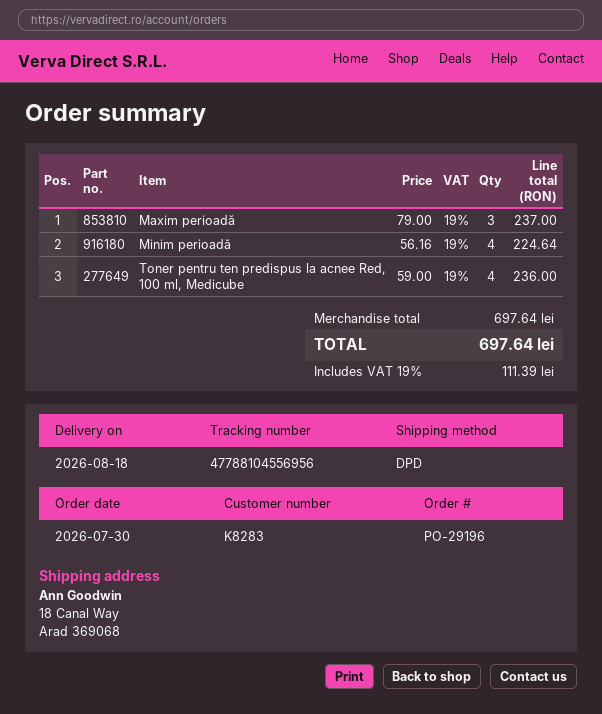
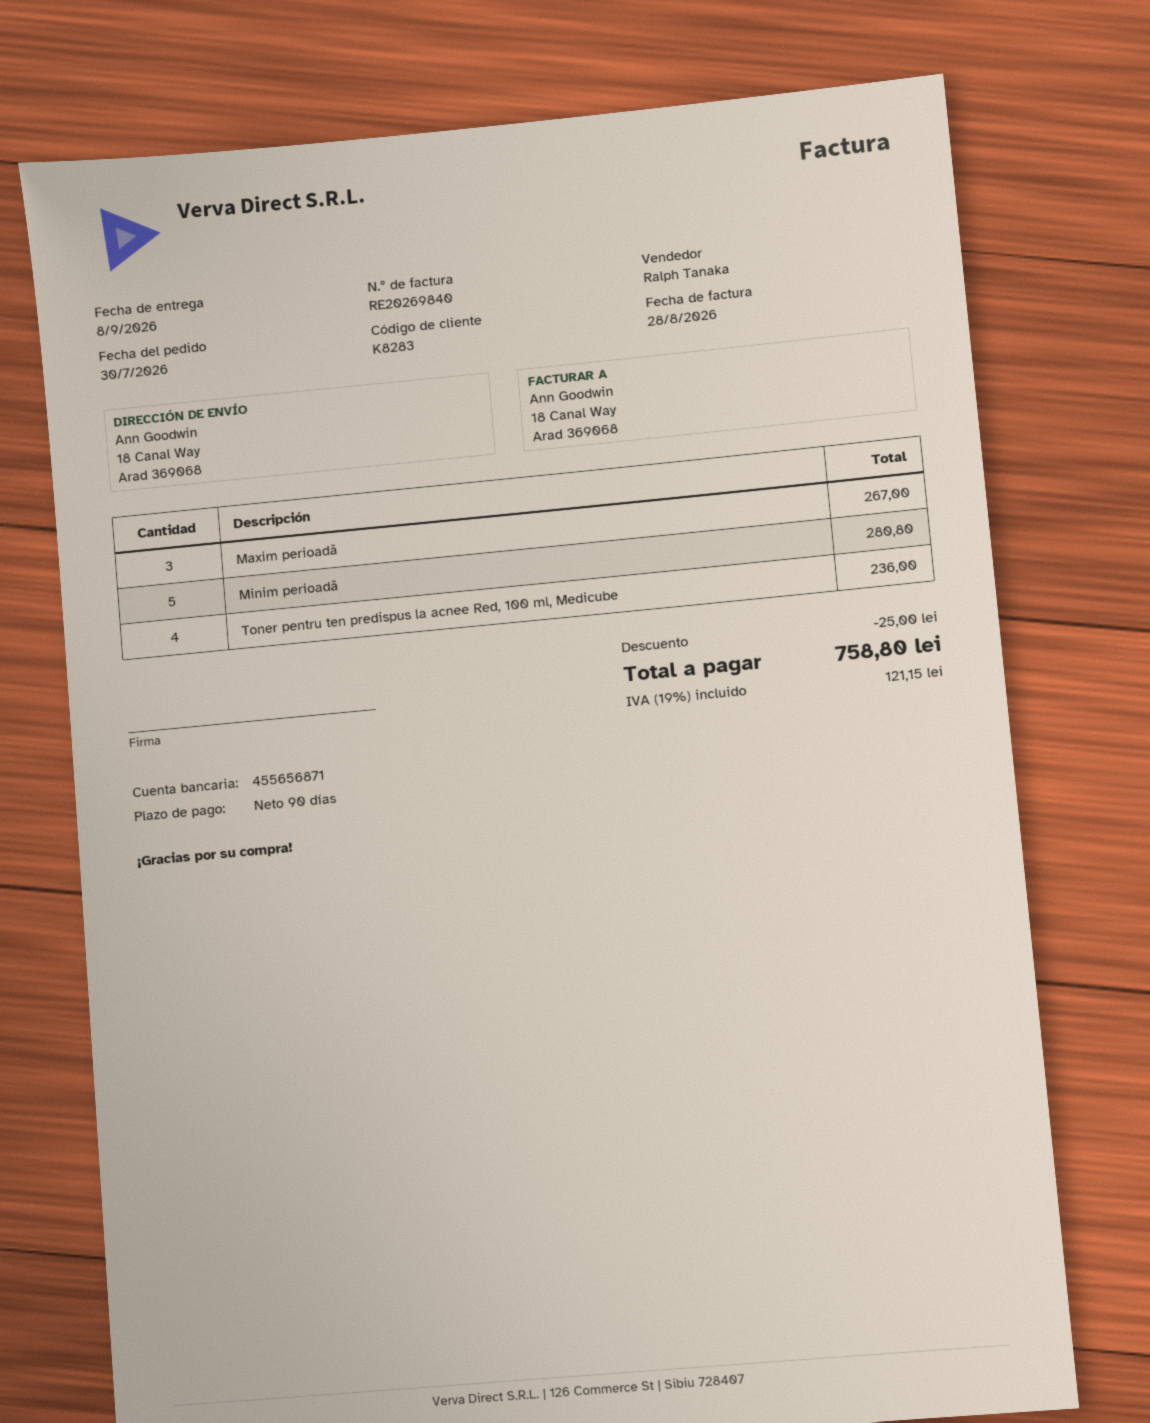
delivery date: 2026-08-18 -> 2026-09-08
Maxim perioadă: 3 for 237.00 -> 3 for 267.00
Minim perioadă: 4 for 224.64 -> 5 for 280.80
discount: none -> 25.00
tax: 19% = 111.39 -> 19% = 121.15
total: 697.64 -> 758.80

